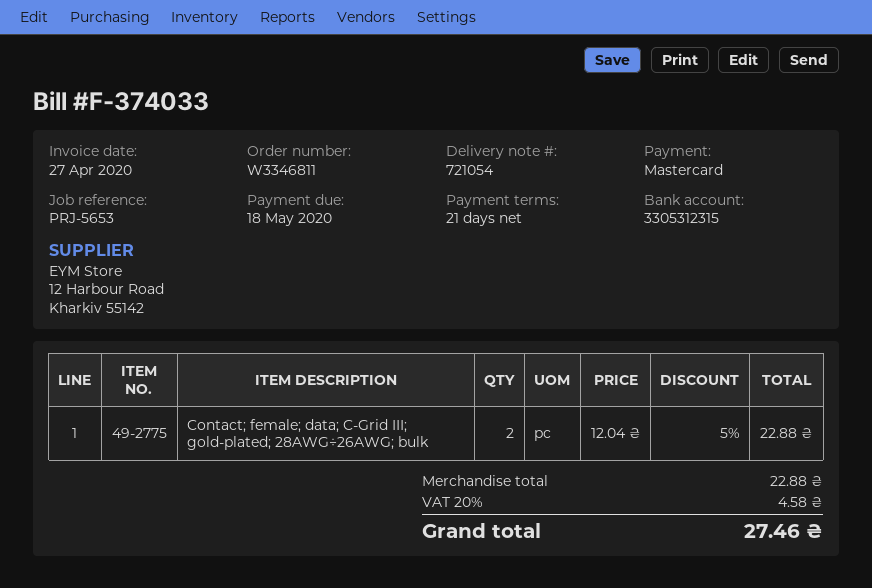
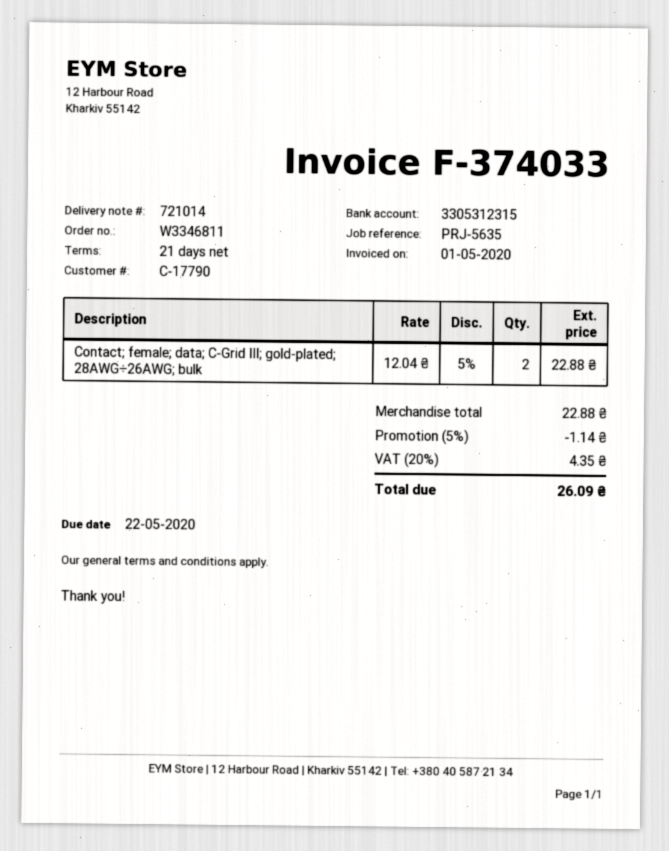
delivery note number: 721054 -> 721014
invoice date: 2020-04-27 -> 2020-05-01
due date: 2020-05-18 -> 2020-05-22
reference: PRJ-5653 -> PRJ-5635
discount: none -> 5% = 1.14
tax: 20% = 4.58 -> 20% = 4.35
total: 27.46 -> 26.09

